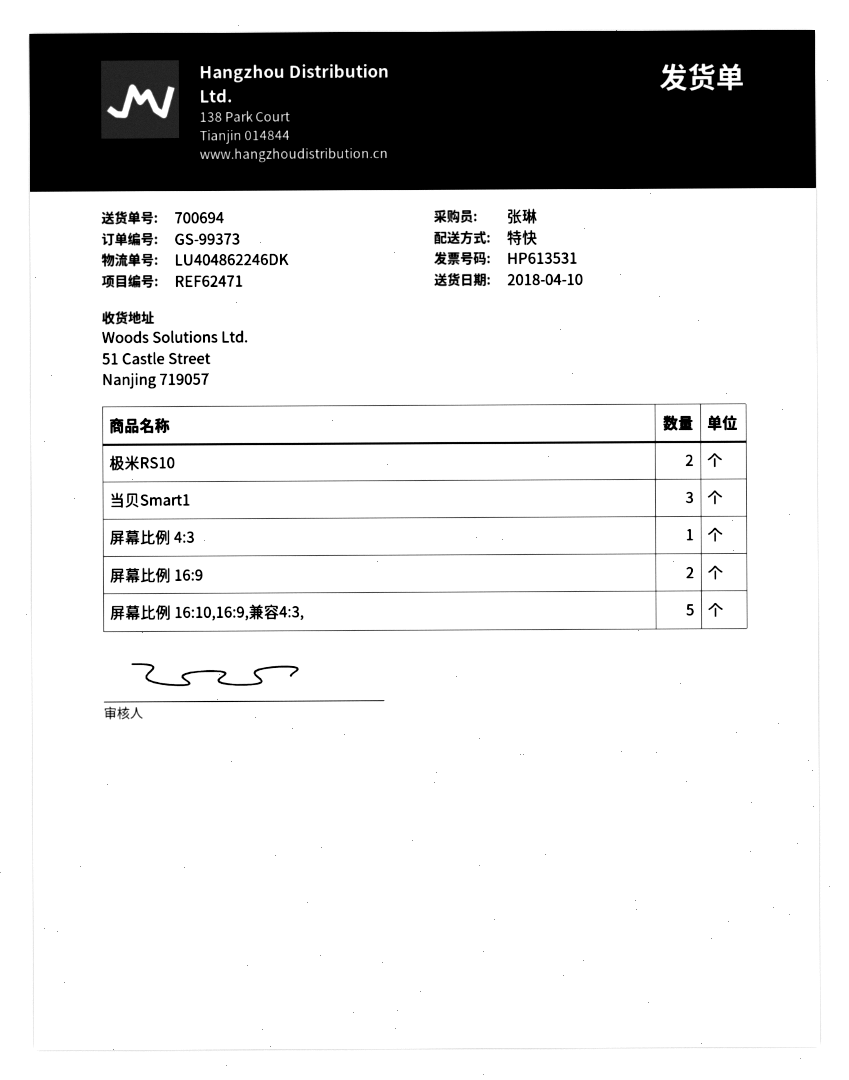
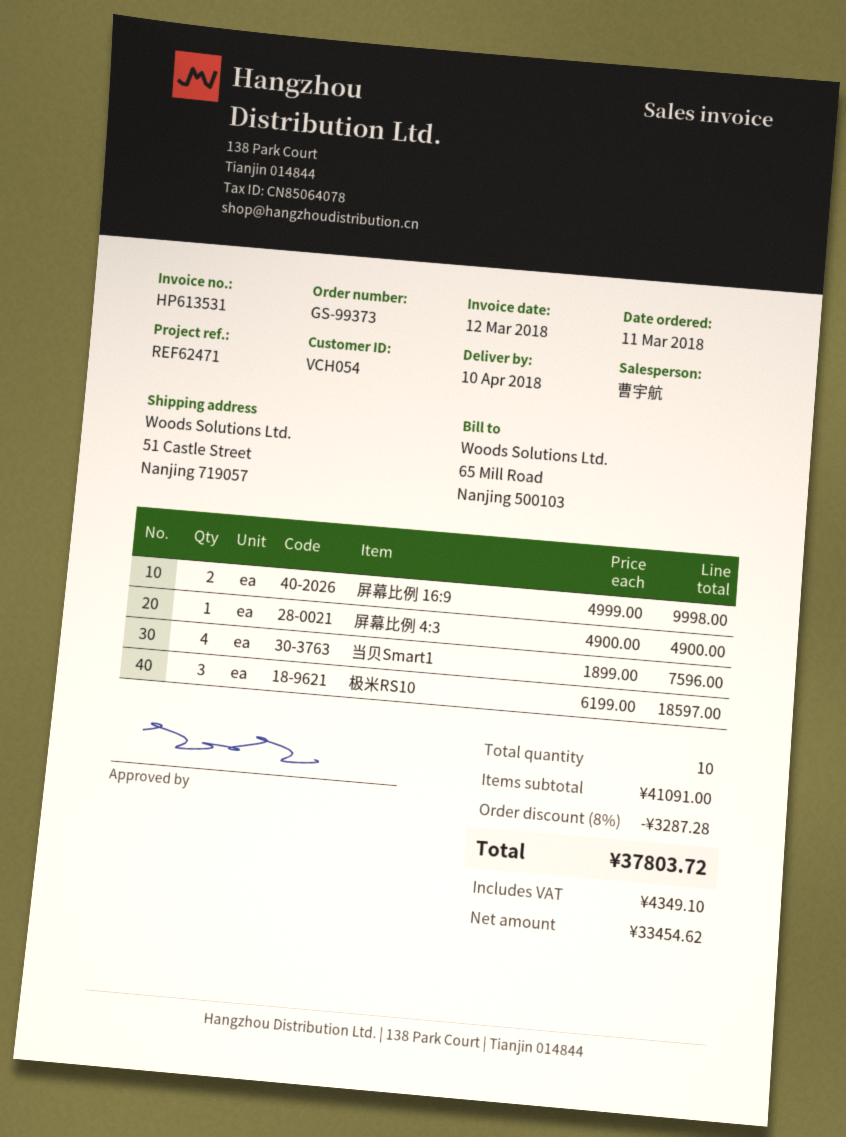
极米RS10: 2 -> 3
当贝Smart1: 3 -> 4
屏幕比例 16:10,16:9,兼容4:3,: 5 -> none

